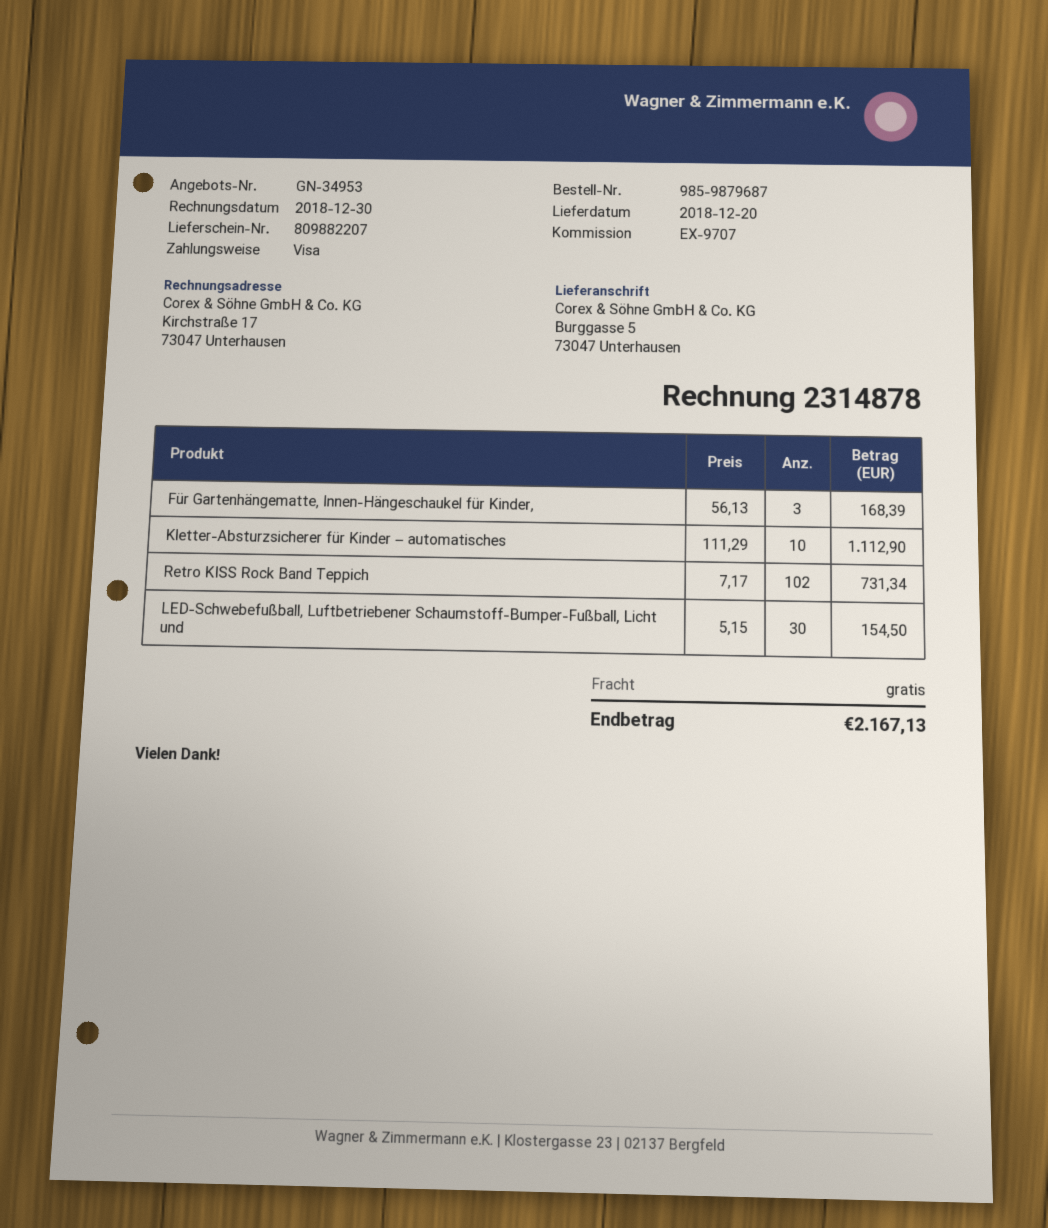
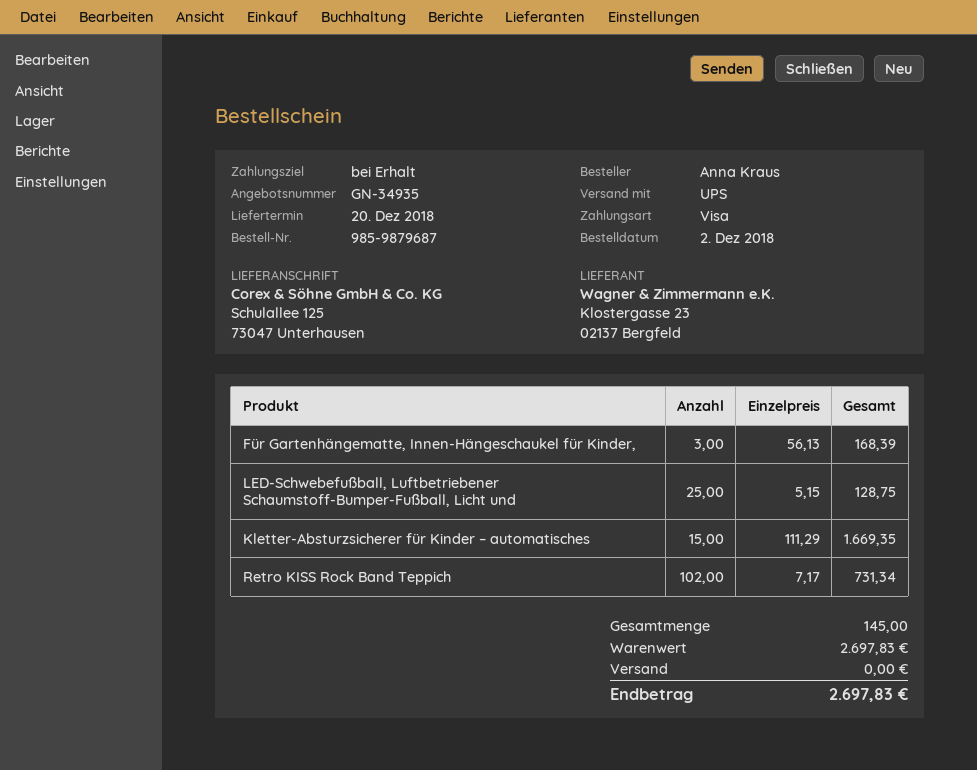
quote number: GN-34953 -> GN-34935
ship to: Burggasse 5, 73047 Unterhausen -> Schulallee 125, 73047 Unterhausen
Kletter-Absturzsicherer für Kinder – automatisches: 10 x 111.29 = 1112.90 -> 15 x 111.29 = 1669.35
LED-Schwebefußball, Luftbetriebener Schaumstoff-Bumper-Fußball, Licht und: 30 x 5.15 = 154.50 -> 25 x 5.15 = 128.75
total: 2167.13 -> 2697.83

